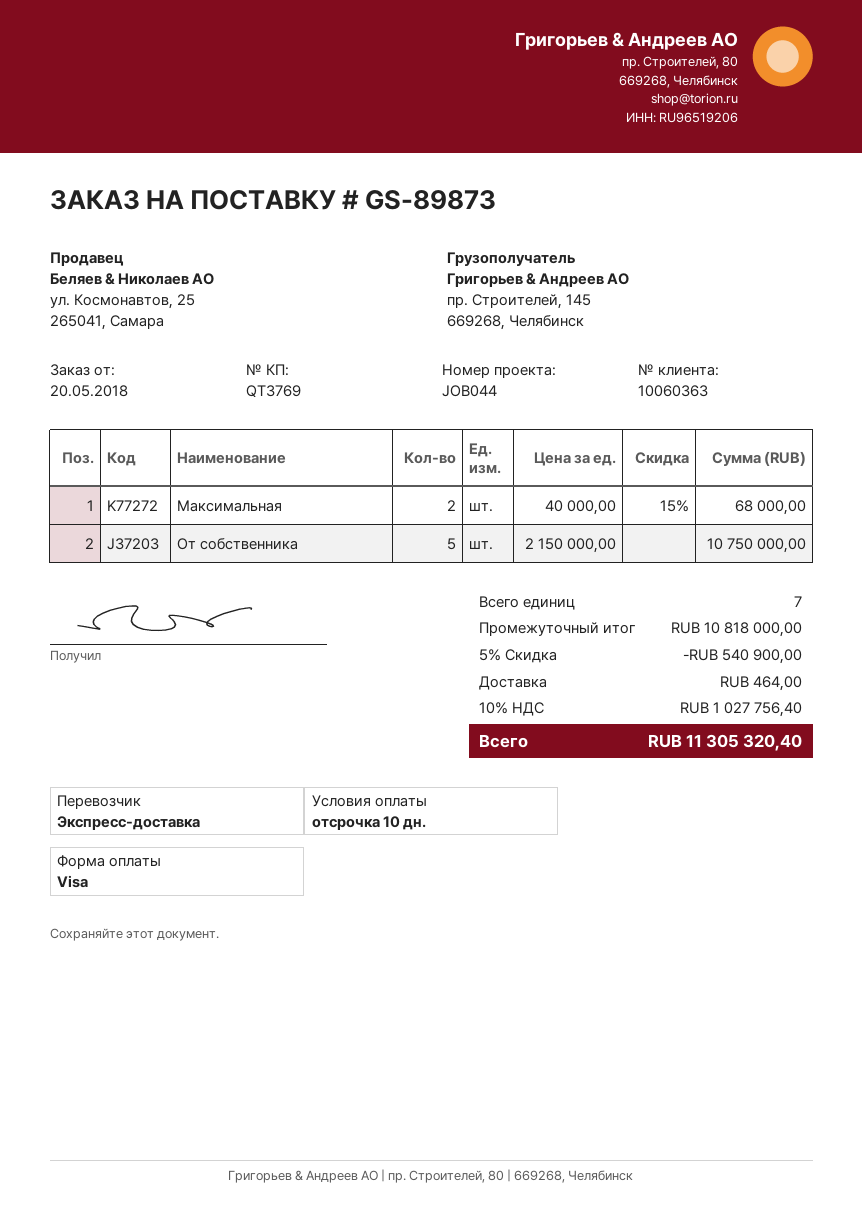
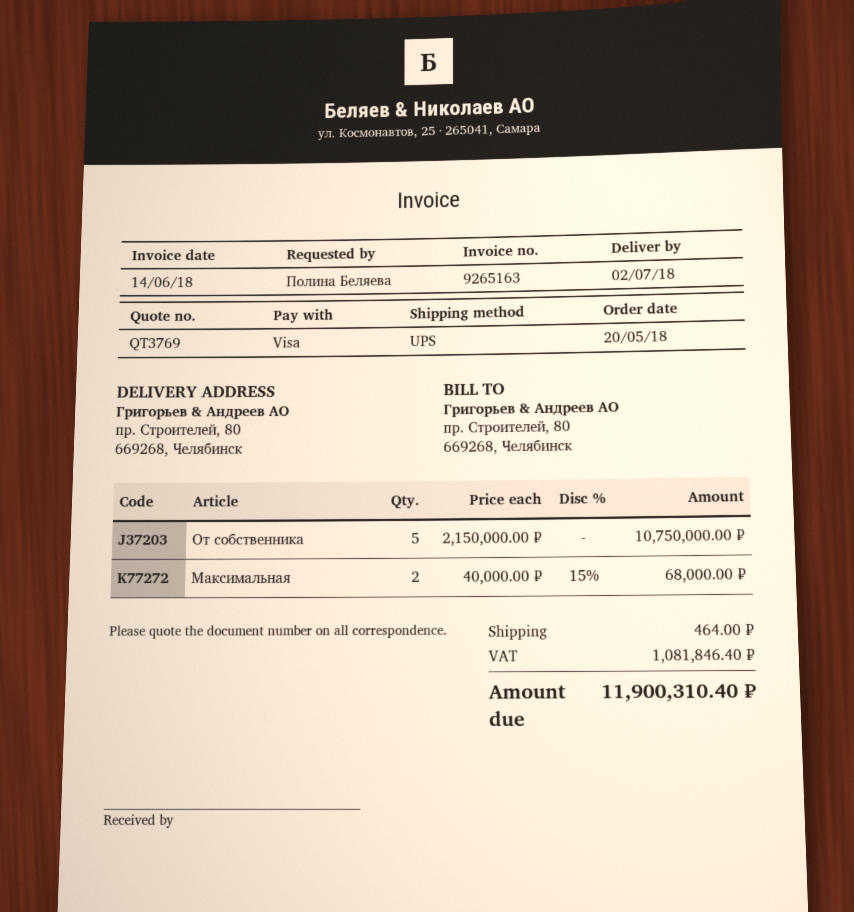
shipping method: express -> UPS
ship to: пр. Строителей, 145, 669268, Челябинск -> пр. Строителей, 80, 669268, Челябинск
discount: 5% = 540900.00 -> none
tax: 1027756.40 -> 1081846.40
total: 11305320.40 -> 11900310.40

